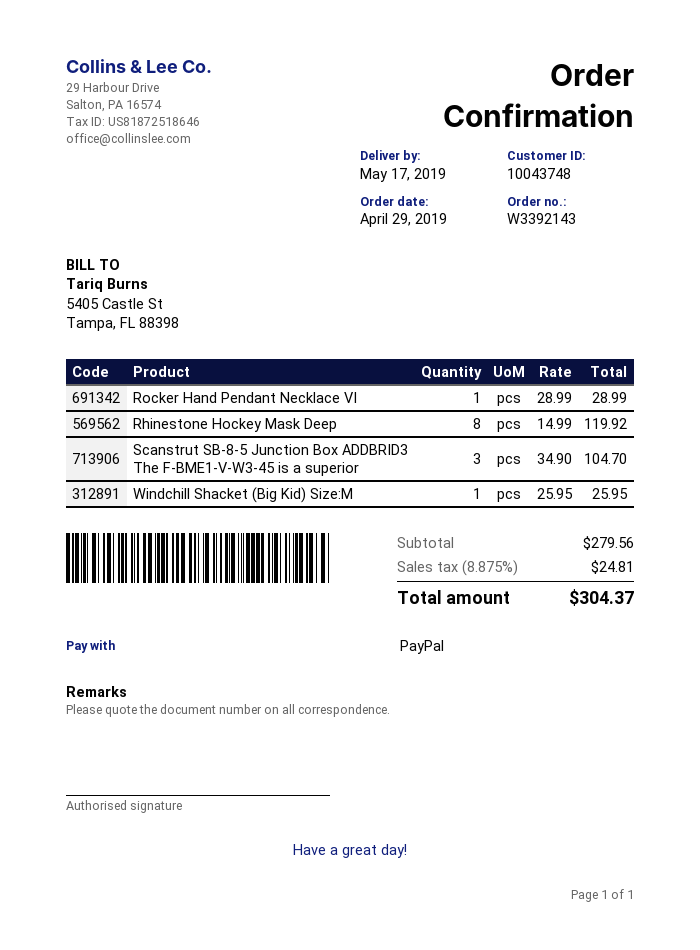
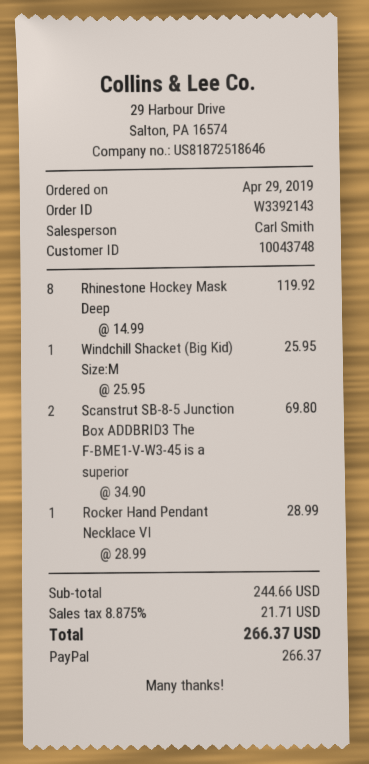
Scanstrut SB-8-5 Junction Box ADDBRID3 The F-BME1-V-W3-45 is a superior: 3 x 34.90 = 104.70 -> 2 x 34.90 = 69.80
subtotal: 279.56 -> 244.66
tax: 8.875% = 24.81 -> 8.875% = 21.71
total: 304.37 -> 266.37

